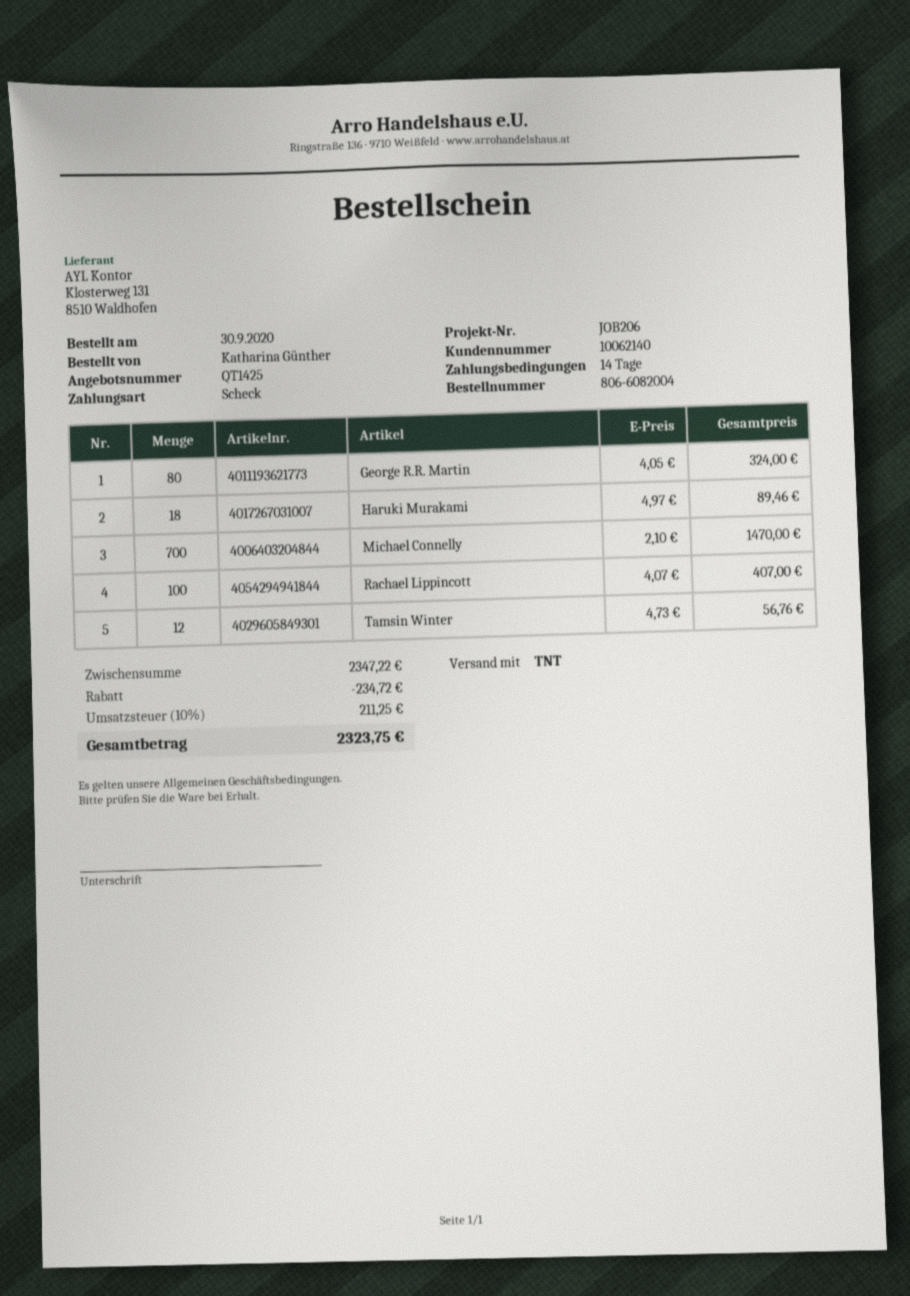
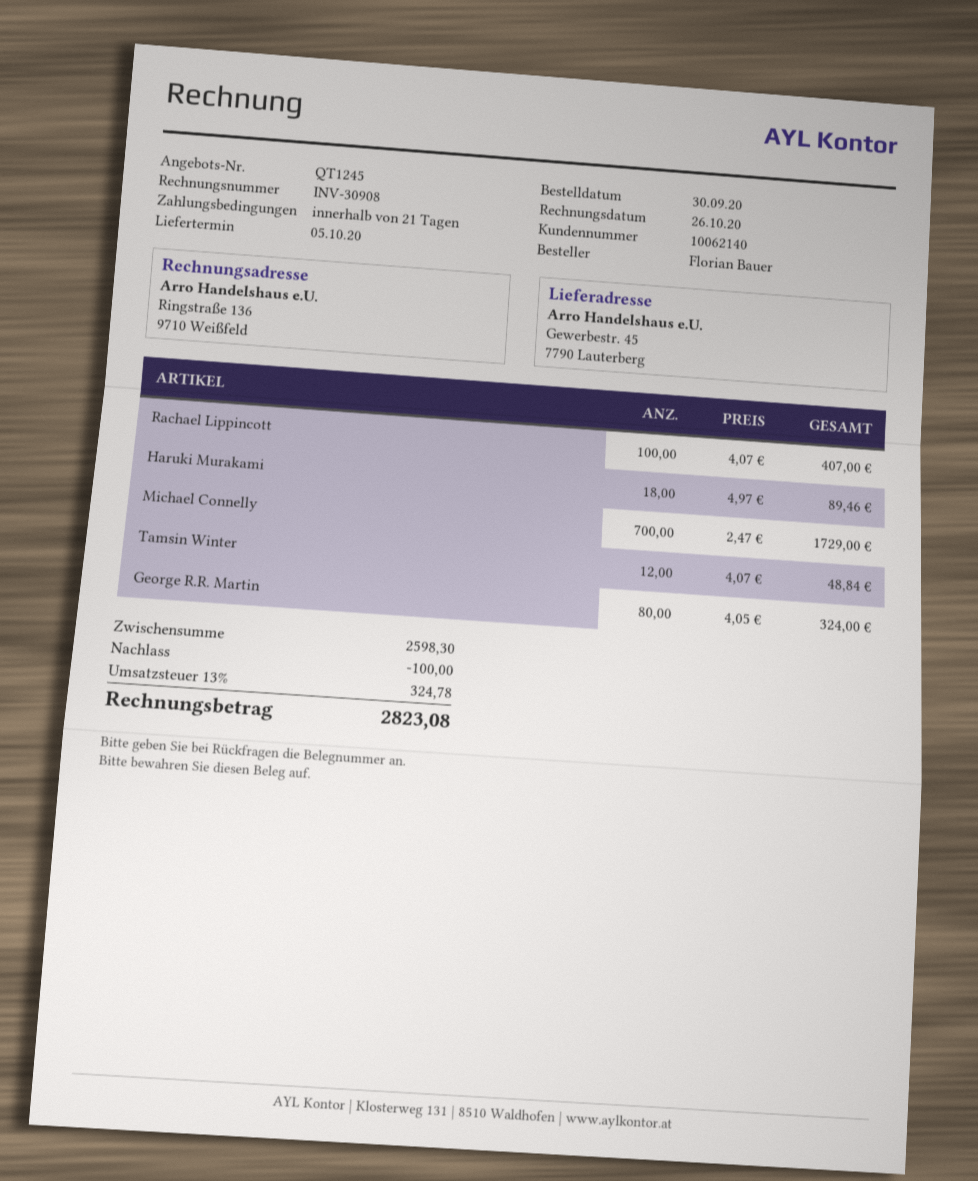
quote number: QT1425 -> QT1245
payment terms: 14 days -> 21 days
ordered by: Katharina Günther -> Florian Bauer
Michael Connelly: 700 x 2.10 = 1470.00 -> 700 x 2.47 = 1729.00
Tamsin Winter: 12 x 4.73 = 56.76 -> 12 x 4.07 = 48.84
subtotal: 2347.22 -> 2598.30
discount: 234.72 -> 100.00
tax: 10% = 211.25 -> 13% = 324.78
total: 2323.75 -> 2823.08

